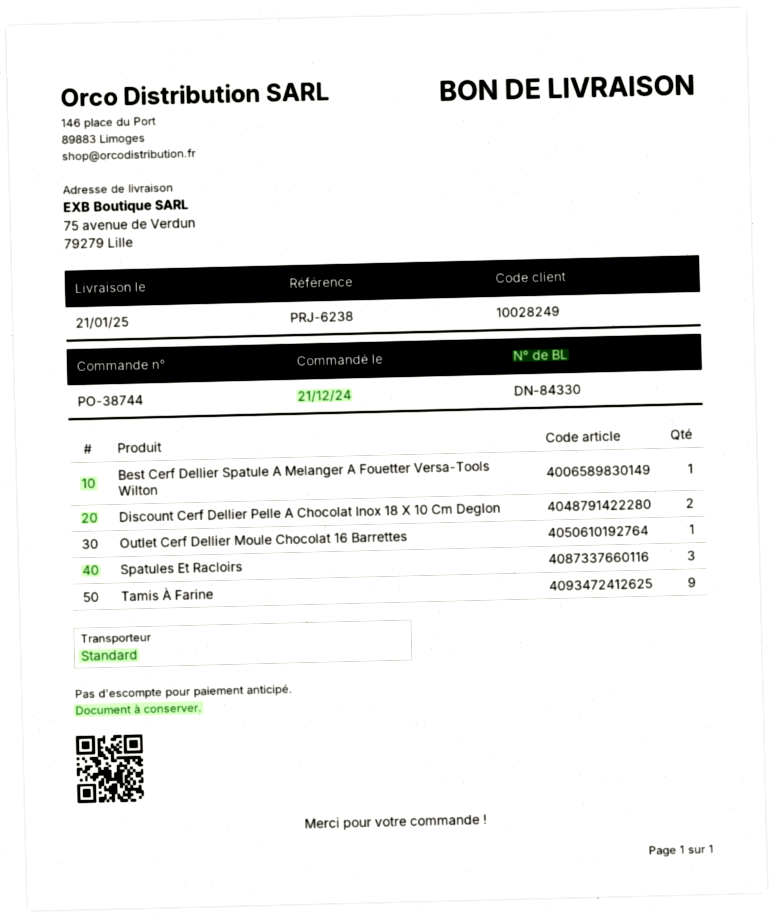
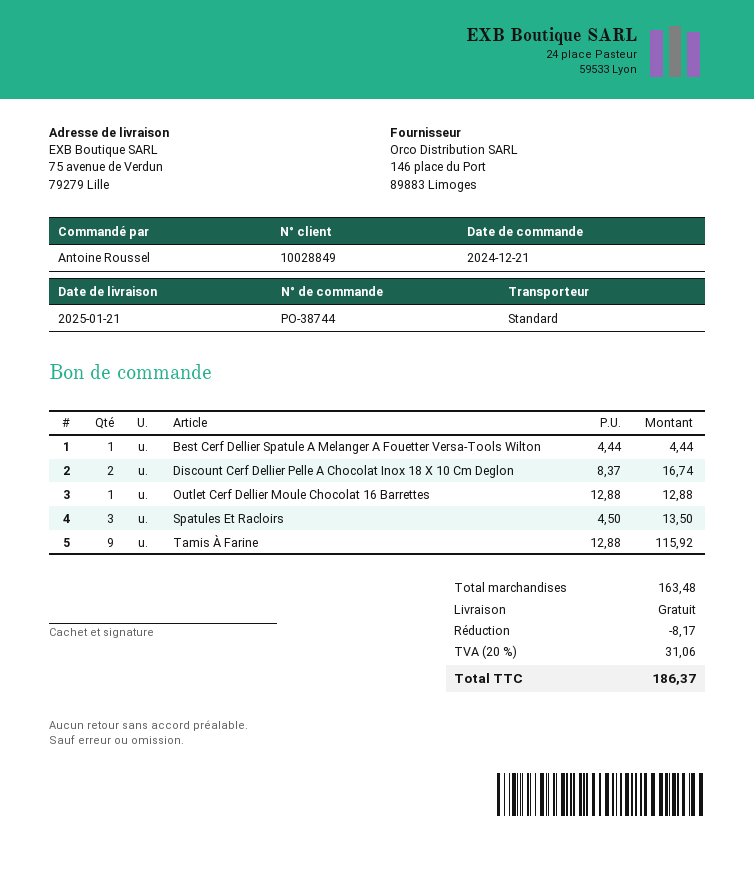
customer number: 10028249 -> 10028849

